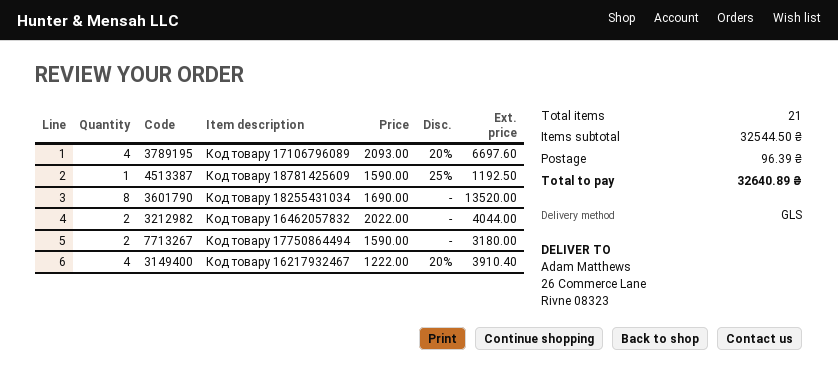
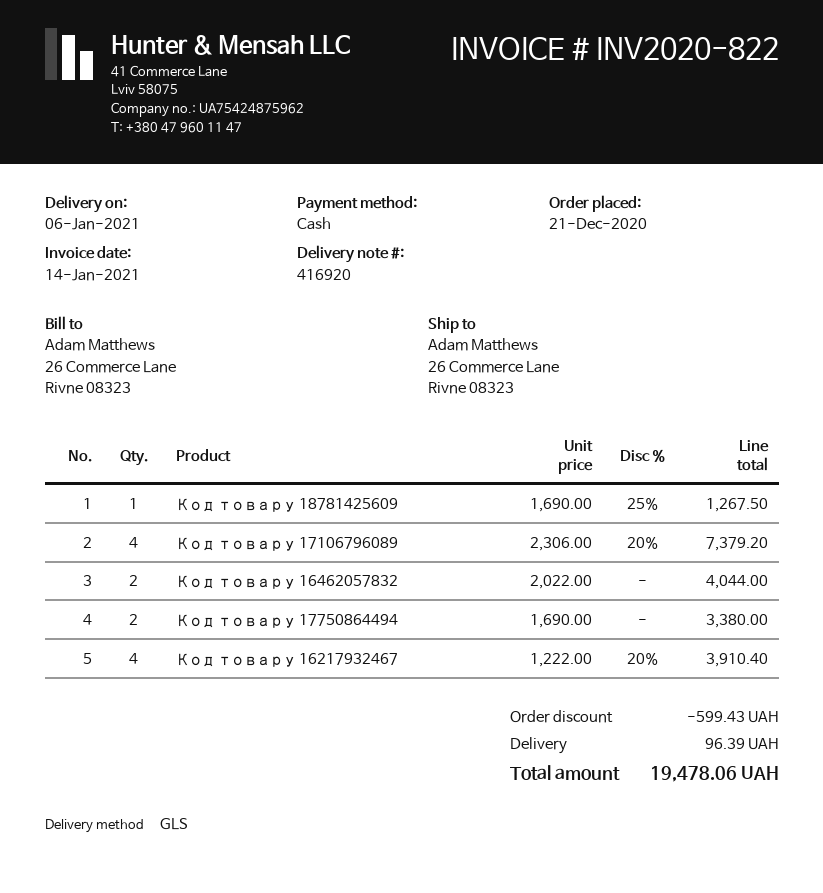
Код товару 17106796089: 4 x 2093.00 - 20% = 6697.60 -> 4 x 2306.00 - 20% = 7379.20
Код товару 18781425609: 1 x 1590.00 - 25% = 1192.50 -> 1 x 1690.00 - 25% = 1267.50
Код товару 18255431034: 8 x 1690.00 = 13520.00 -> none
Код товару 17750864494: 2 x 1590.00 = 3180.00 -> 2 x 1690.00 = 3380.00
discount: none -> 599.43
total: 32640.89 -> 19478.06

